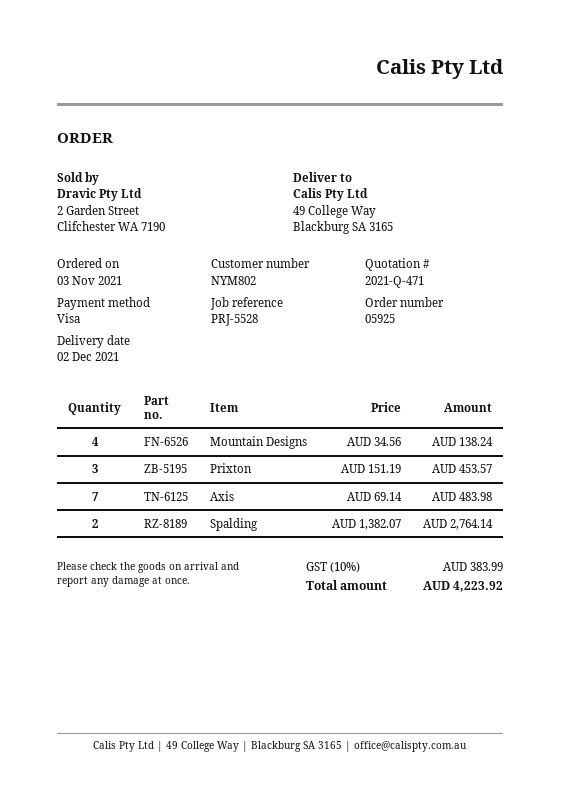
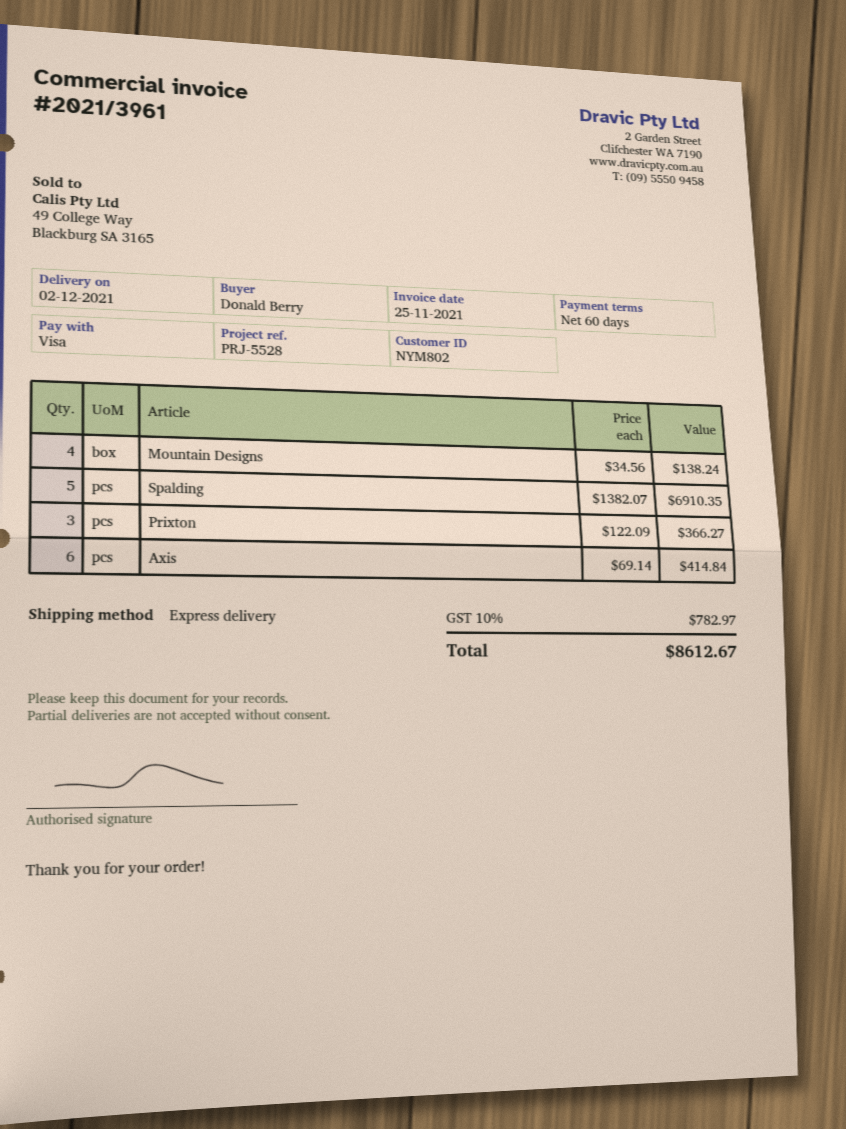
Prixton: 3 x 151.19 = 453.57 -> 3 x 122.09 = 366.27
Axis: 7 x 69.14 = 483.98 -> 6 x 69.14 = 414.84
Spalding: 2 x 1382.07 = 2764.14 -> 5 x 1382.07 = 6910.35
tax: 10% = 383.99 -> 10% = 782.97
total: 4223.92 -> 8612.67

